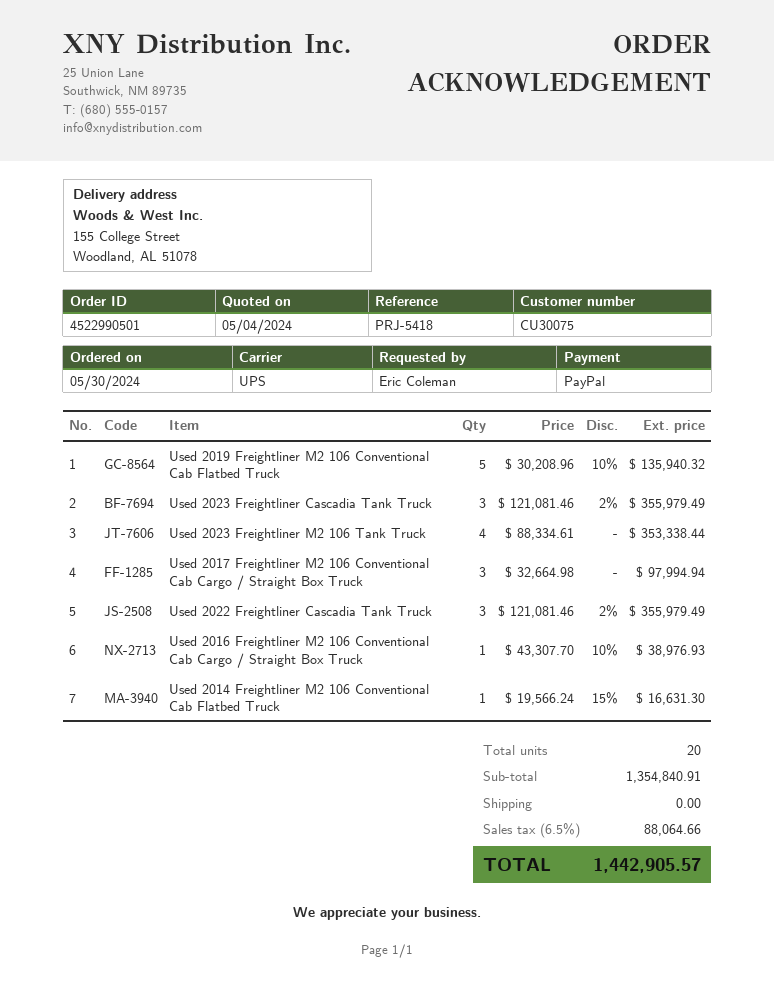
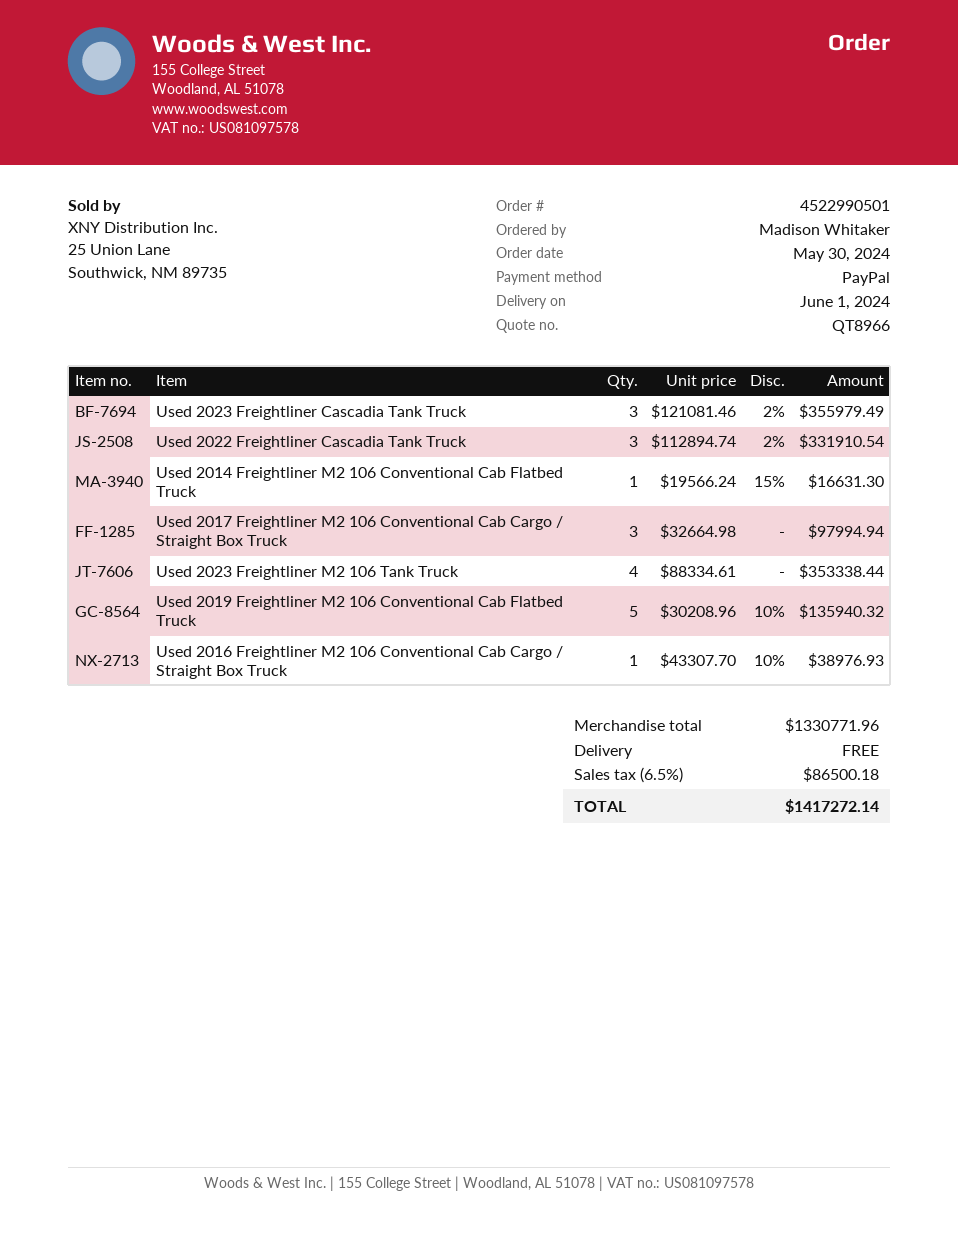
ordered by: Eric Coleman -> Madison Whitaker
Used 2022 Freightliner Cascadia Tank Truck: 3 x 121081.46 - 2% = 355979.49 -> 3 x 112894.74 - 2% = 331910.54
subtotal: 1354840.91 -> 1330771.96
tax: 6.5% = 88064.66 -> 6.5% = 86500.18
total: 1442905.57 -> 1417272.14

